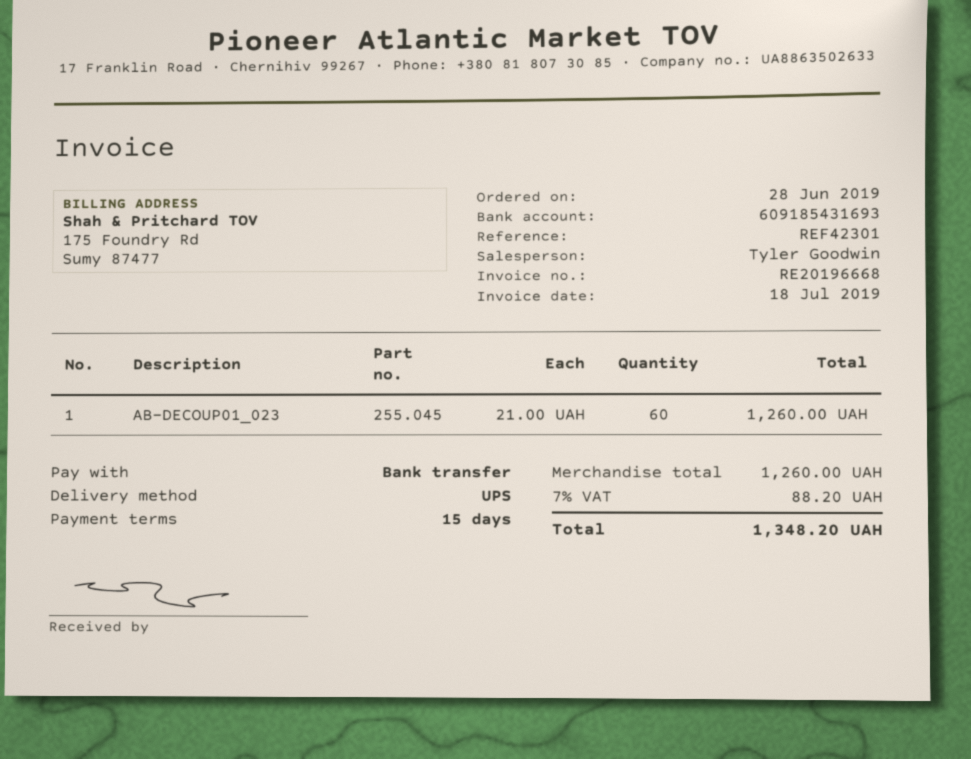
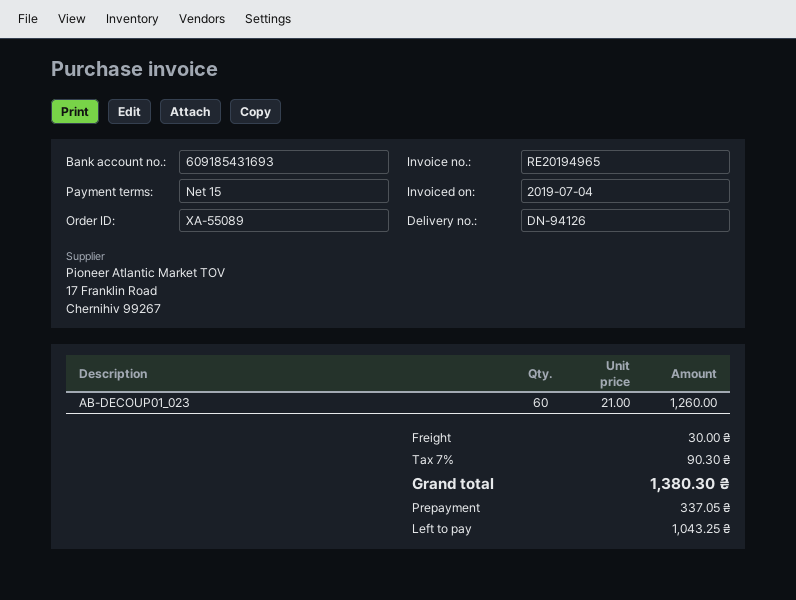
invoice number: RE20196668 -> RE20194965
invoice date: 2019-07-18 -> 2019-07-04
shipping: none -> 30.00
tax: 7% = 88.20 -> 7% = 90.30
total: 1348.20 -> 1380.30

